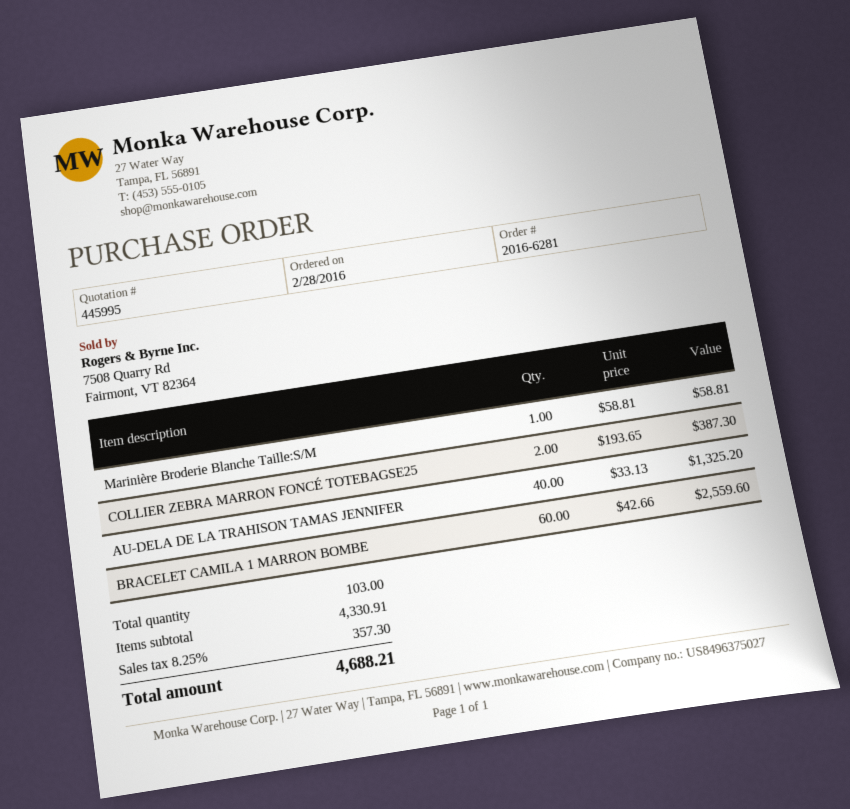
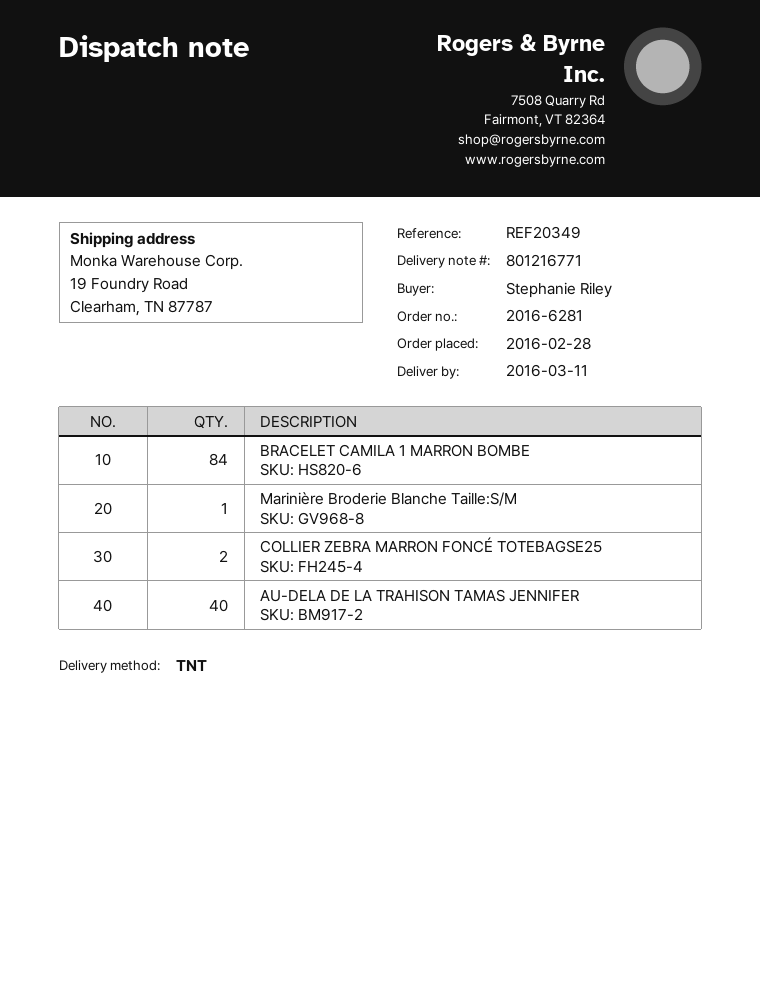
BRACELET CAMILA 1 MARRON BOMBE: 60 -> 84

